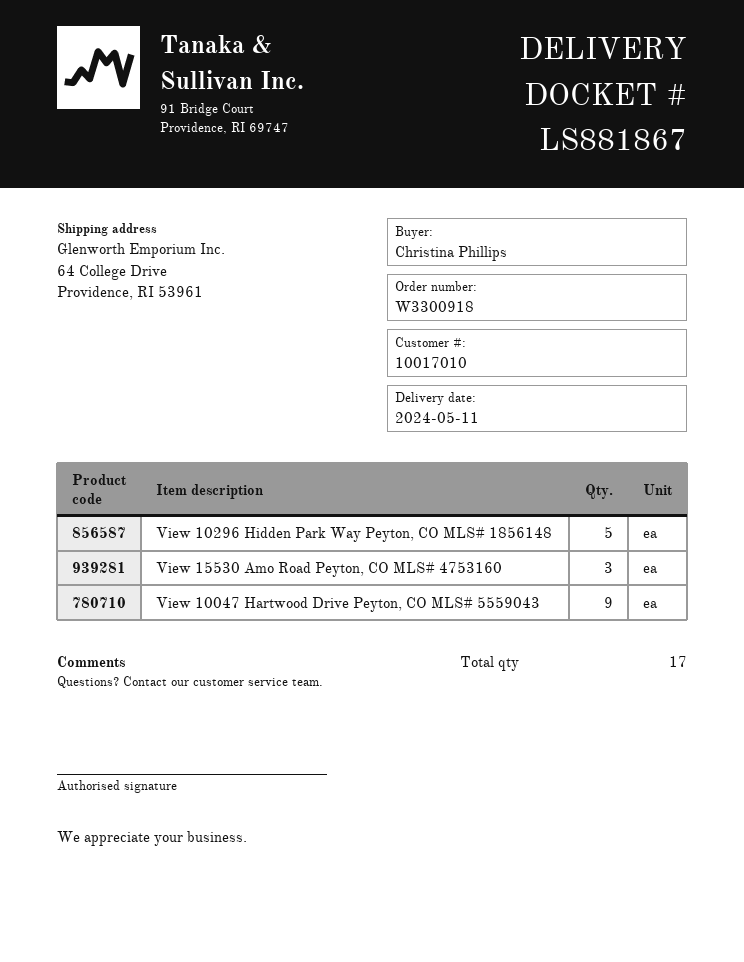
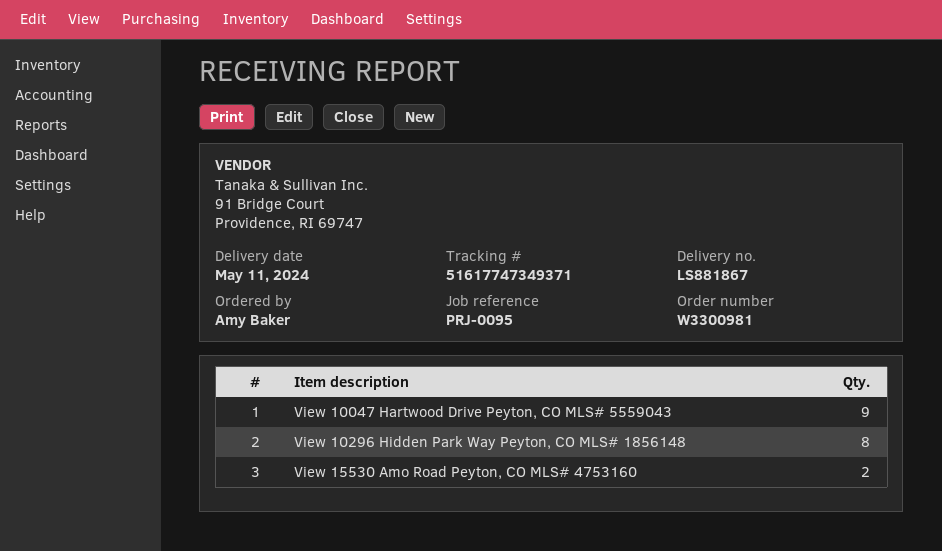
order number: W3300918 -> W3300981
ordered by: Christina Phillips -> Amy Baker
View 10296 Hidden Park Way Peyton, CO MLS# 1856148: 5 -> 8
View 15530 Amo Road Peyton, CO MLS# 4753160: 3 -> 2

